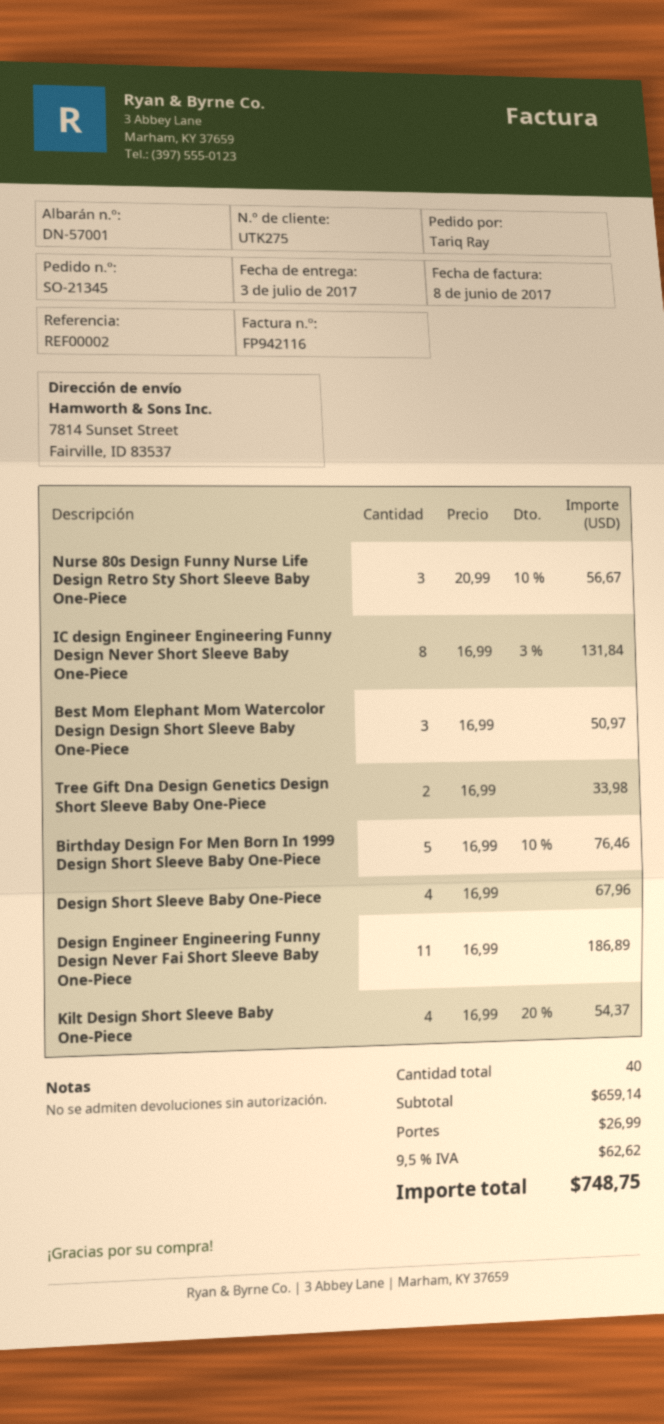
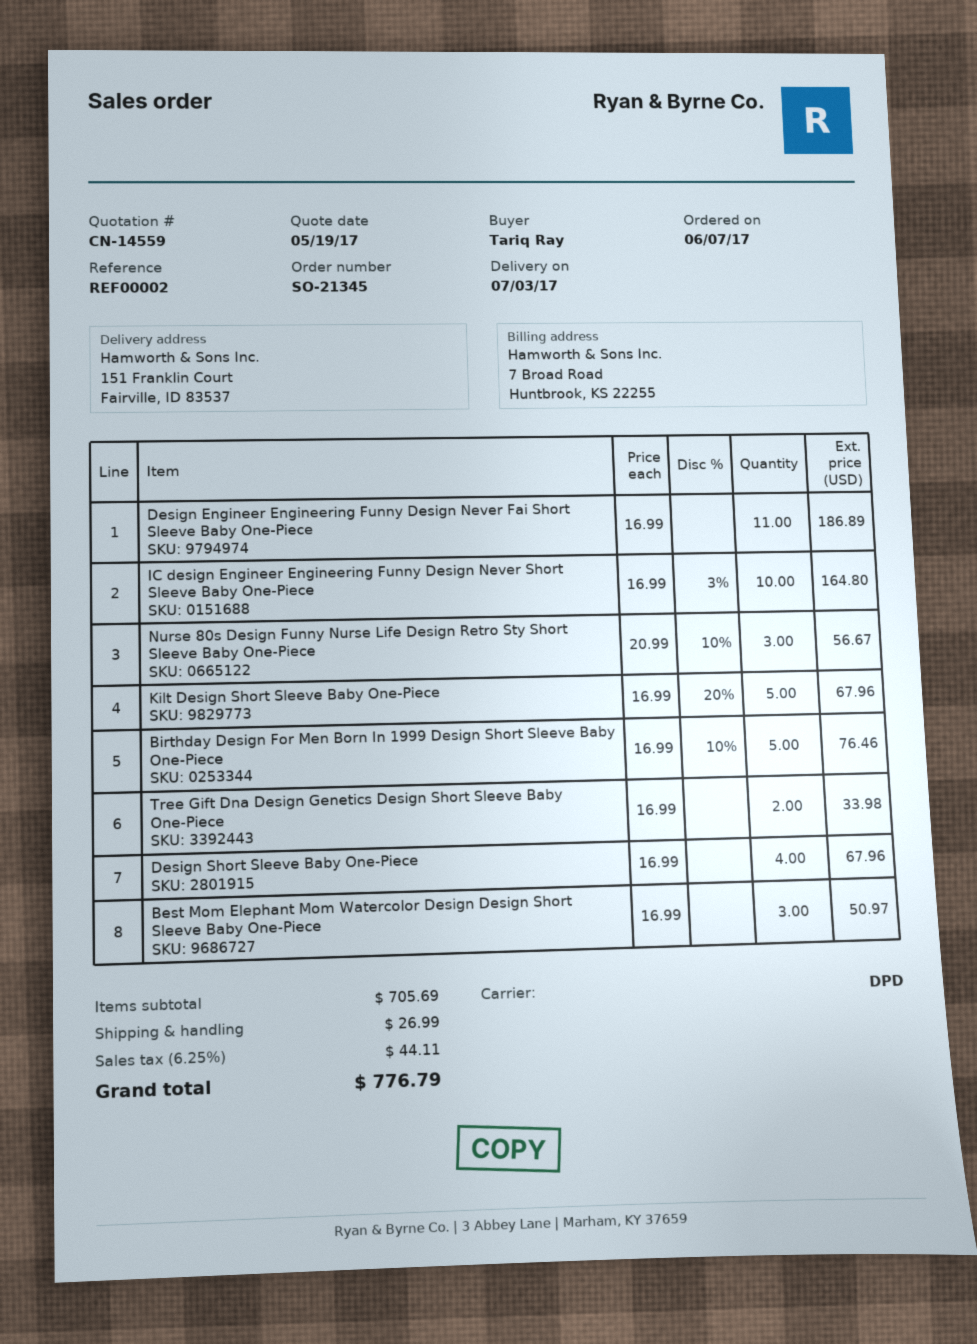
ship to: 7814 Sunset Street, Fairville, ID 83537 -> 151 Franklin Court, Fairville, ID 83537
IC design Engineer Engineering Funny Design Never Short Sleeve Baby One-Piece: 8 x 16.99 - 3% = 131.84 -> 10 x 16.99 - 3% = 164.80
Kilt Design Short Sleeve Baby One-Piece: 4 x 16.99 - 20% = 54.37 -> 5 x 16.99 - 20% = 67.96
subtotal: 659.14 -> 705.69
tax: 9.5% = 62.62 -> 6.25% = 44.11
total: 748.75 -> 776.79

